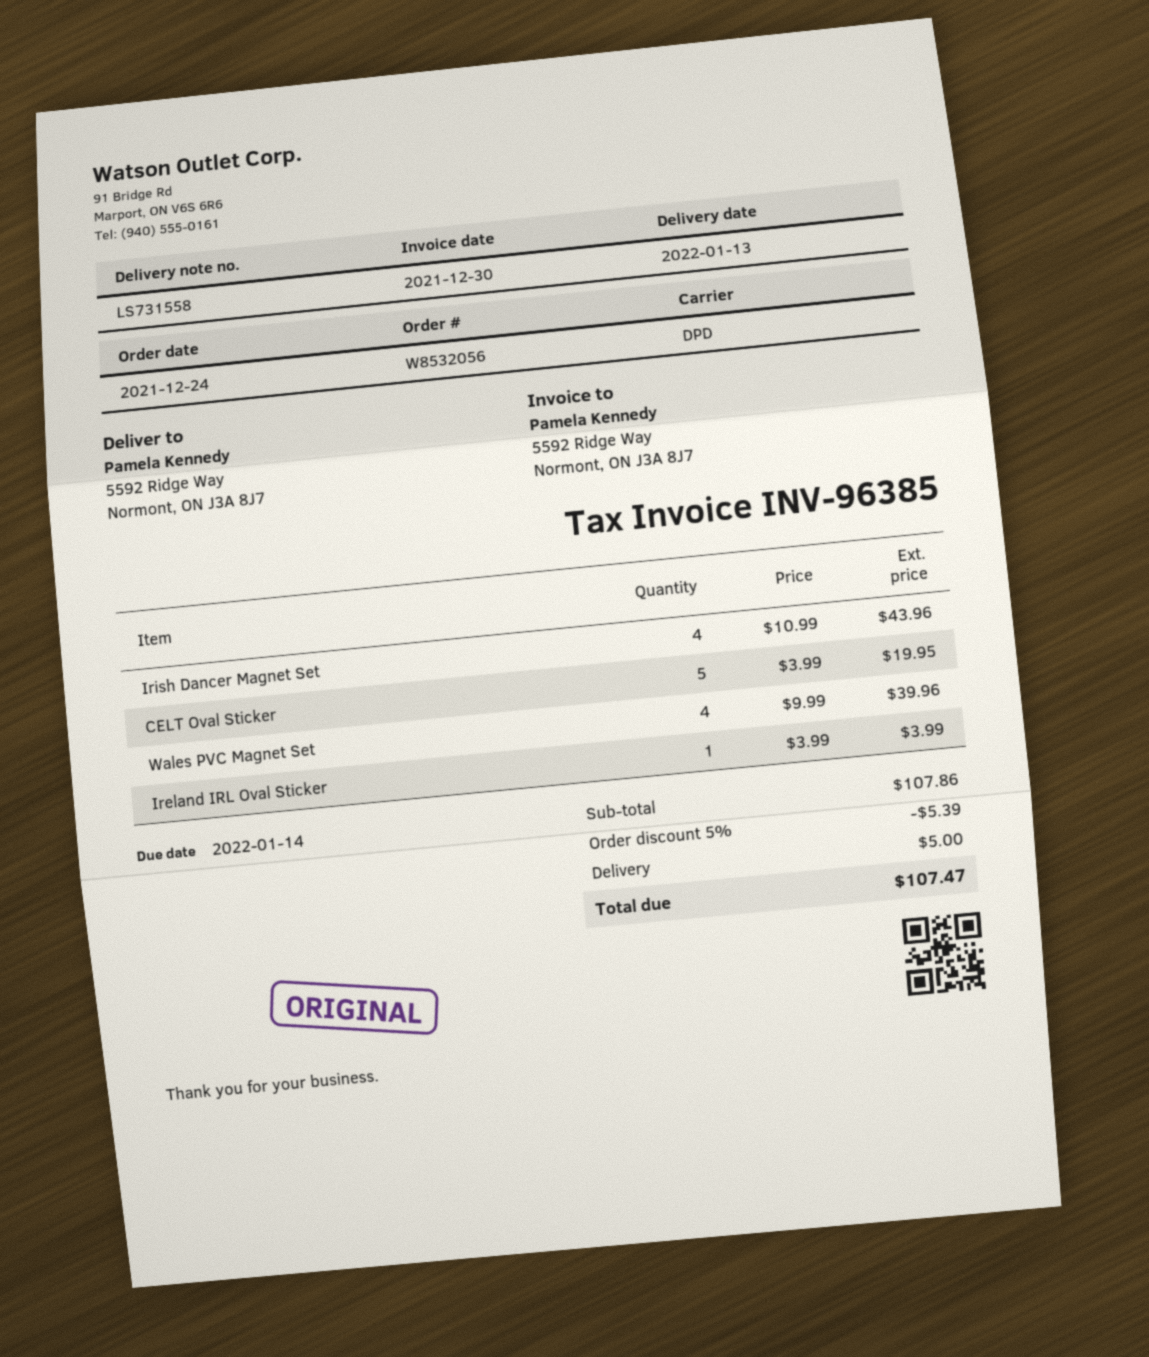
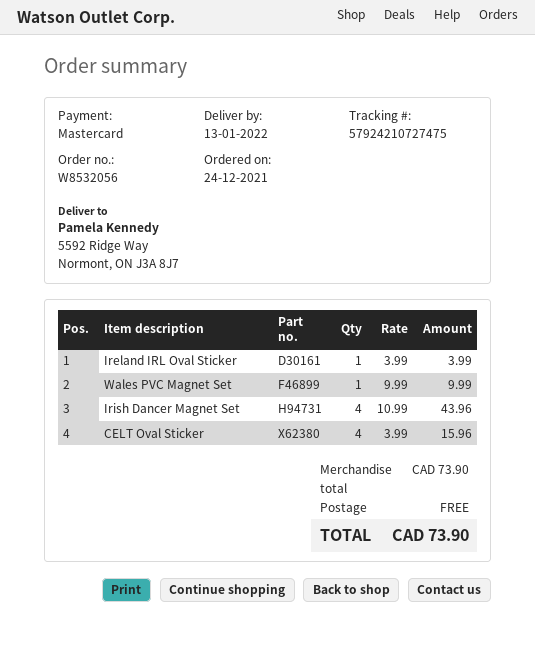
CELT Oval Sticker: 5 x 3.99 = 19.95 -> 4 x 3.99 = 15.96
Wales PVC Magnet Set: 4 x 9.99 = 39.96 -> 1 x 9.99 = 9.99
subtotal: 107.86 -> 73.90
discount: 5% = 5.39 -> none
shipping: 5.00 -> 0.00
total: 107.47 -> 73.90

